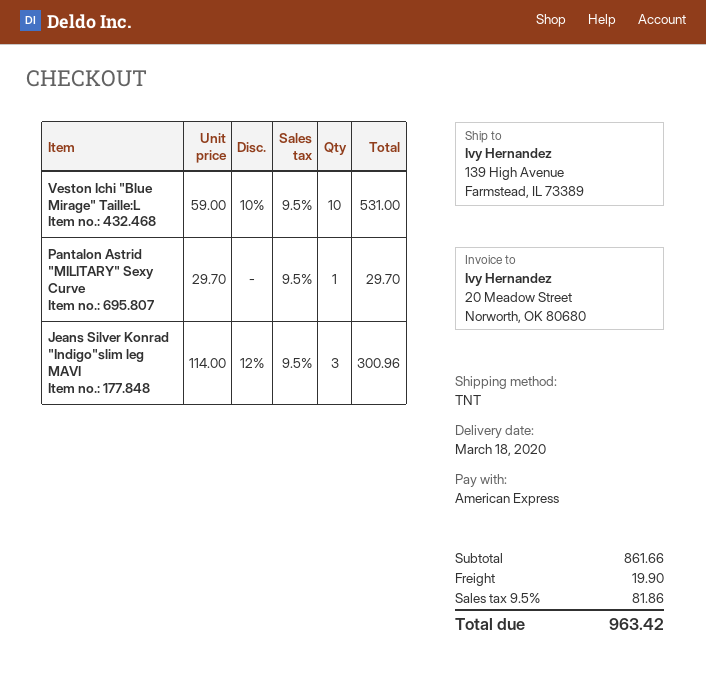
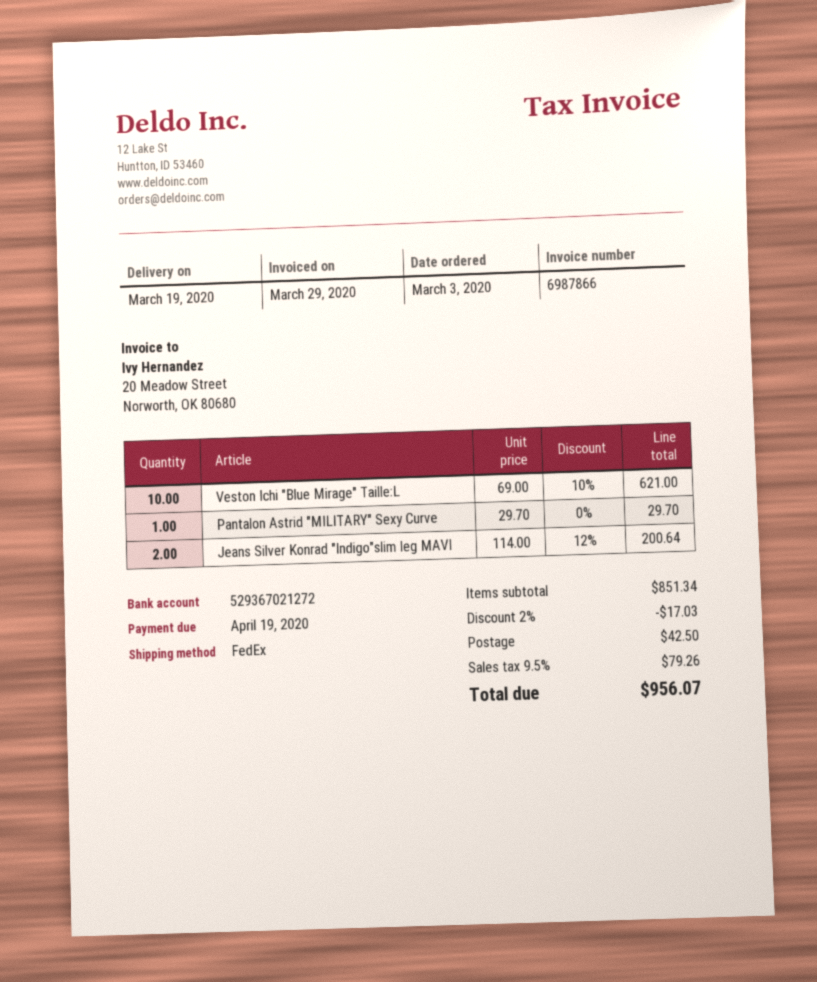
delivery date: 2020-03-18 -> 2020-03-19
shipping method: TNT -> FedEx
Veston Ichi "Blue Mirage" Taille:L: 10 x 59.00 - 10% = 531.00 -> 10 x 69.00 - 10% = 621.00
Jeans Silver Konrad "Indigo"slim leg MAVI: 3 x 114.00 - 12% = 300.96 -> 2 x 114.00 - 12% = 200.64
subtotal: 861.66 -> 851.34
discount: none -> 2% = 17.03
shipping: 19.90 -> 42.50
tax: 9.5% = 81.86 -> 9.5% = 79.26
total: 963.42 -> 956.07

